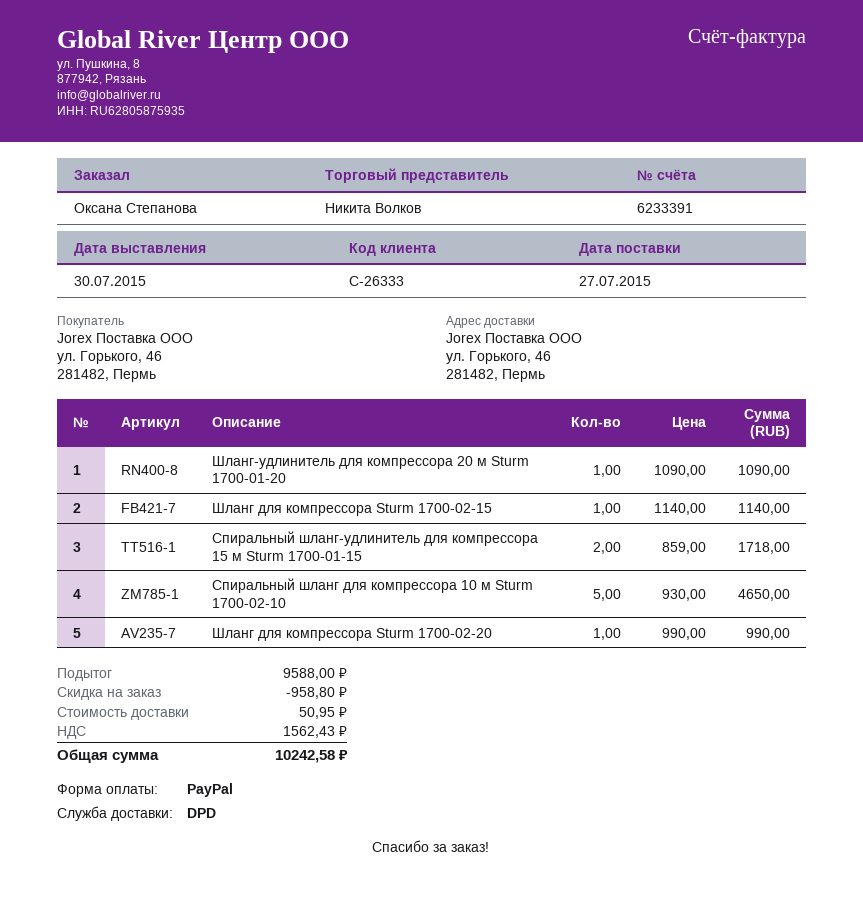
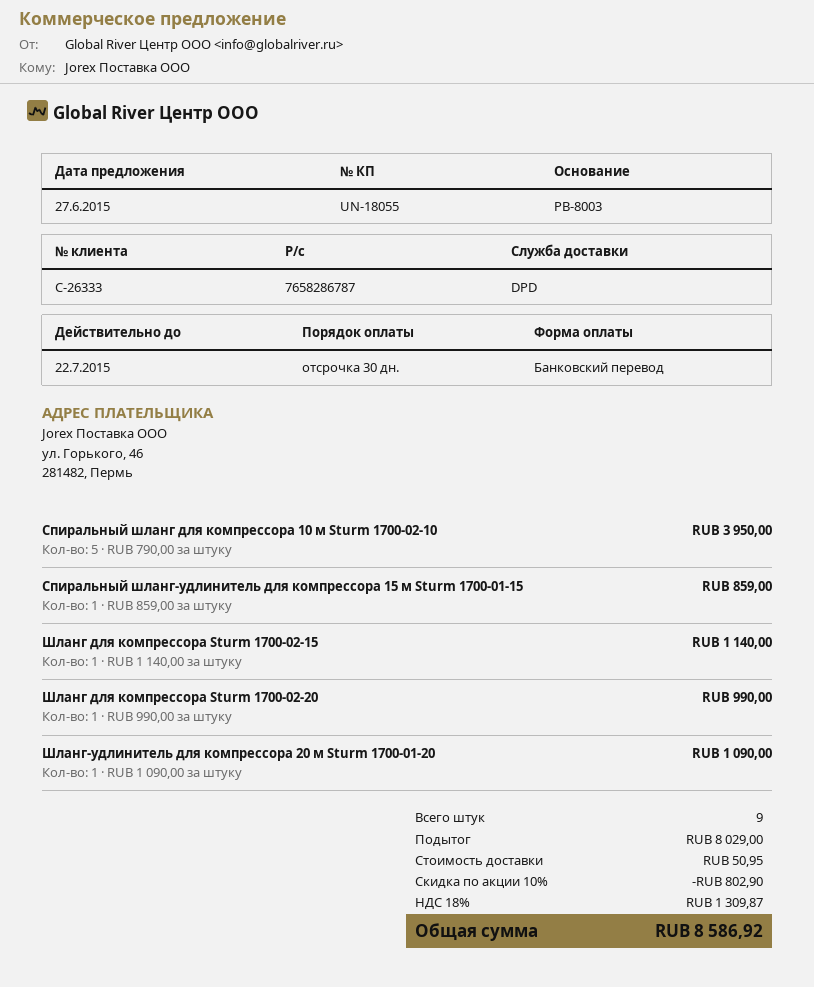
payment method: PayPal -> bank transfer
Спиральный шланг-удлинитель для компрессора 15 м Sturm 1700-01-15: 2 x 859.00 = 1718.00 -> 1 x 859.00 = 859.00
Спиральный шланг для компрессора 10 м Sturm 1700-02-10: 5 x 930.00 = 4650.00 -> 5 x 790.00 = 3950.00
subtotal: 9588.00 -> 8029.00
discount: 958.80 -> 802.90
tax: 1562.43 -> 1309.87
total: 10242.58 -> 8586.92

